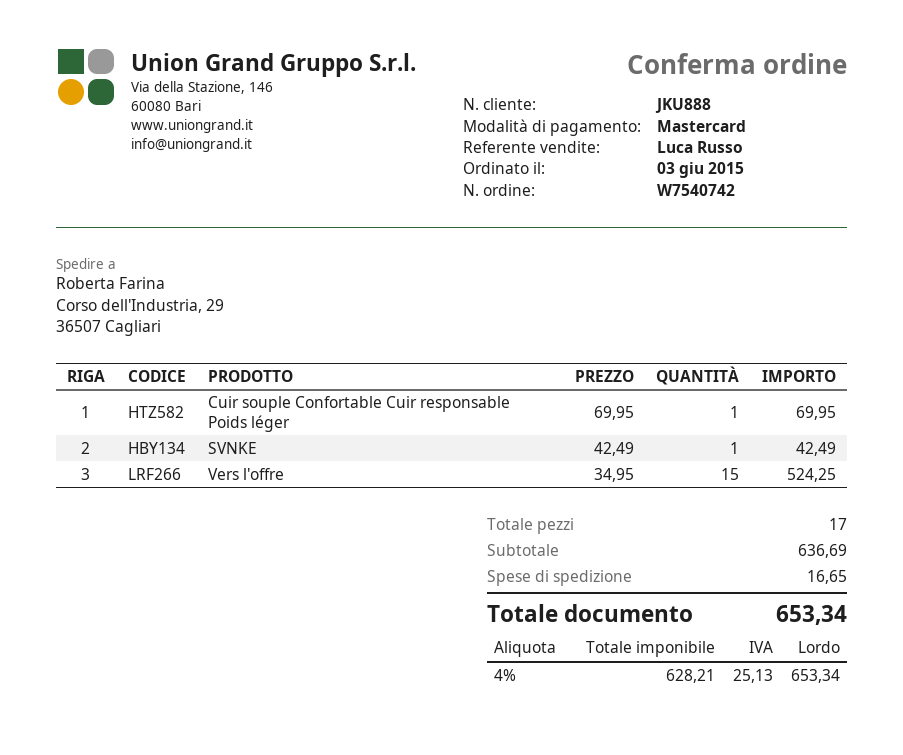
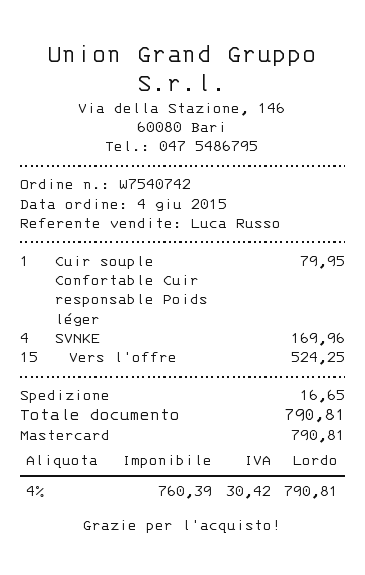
order date: 2015-06-03 -> 2015-06-04
Cuir souple Confortable Cuir responsable Poids léger: 1 for 69.95 -> 1 for 79.95
SVNKE: 1 for 42.49 -> 4 for 169.96
net: 628.21 -> 760.39
tax: 4% = 25.13 -> 4% = 30.42
total: 653.34 -> 790.81

